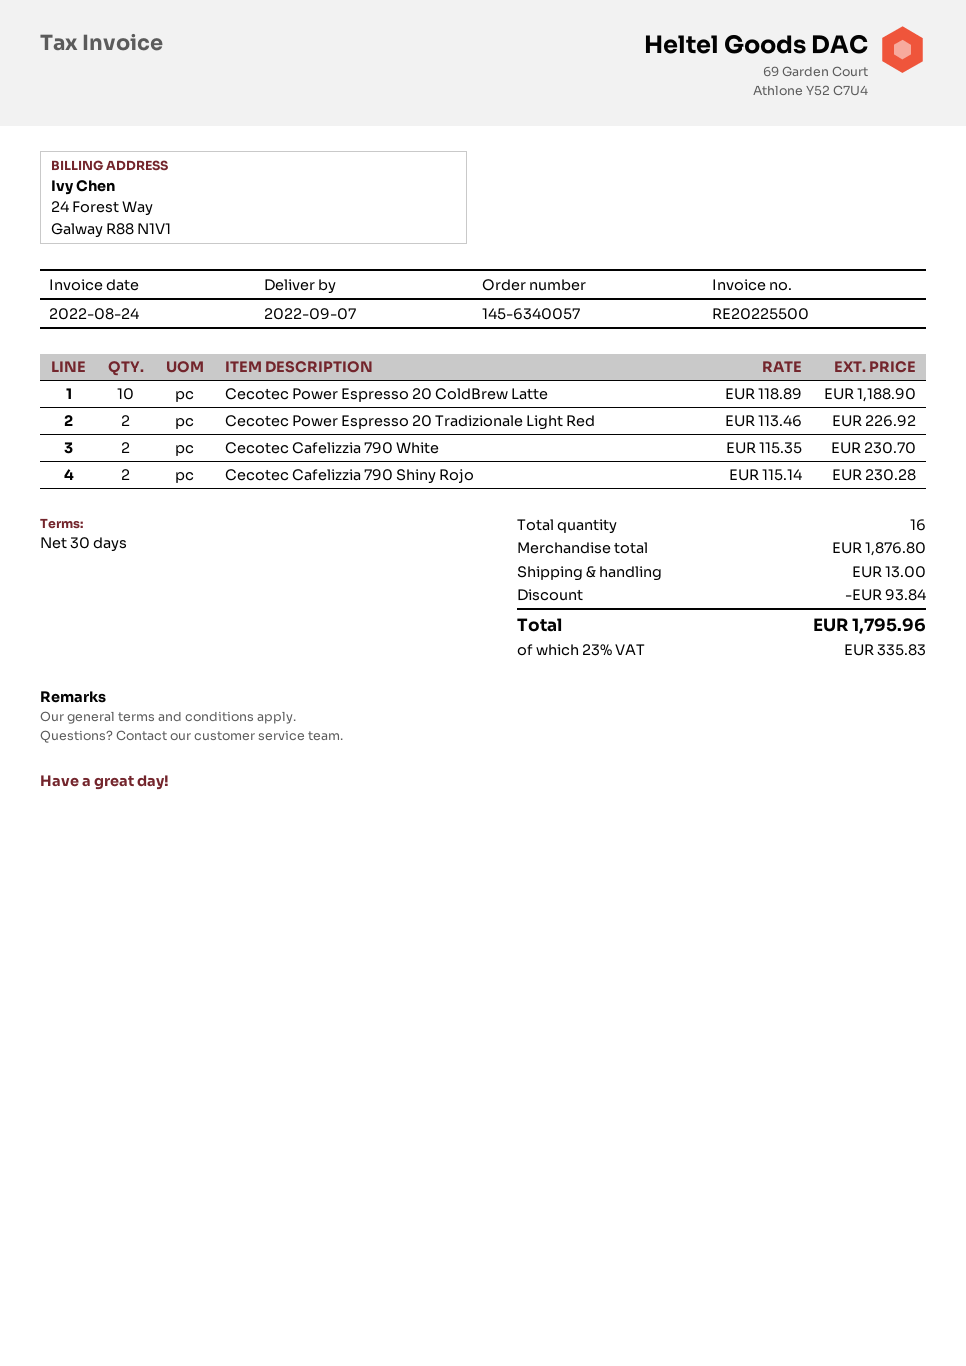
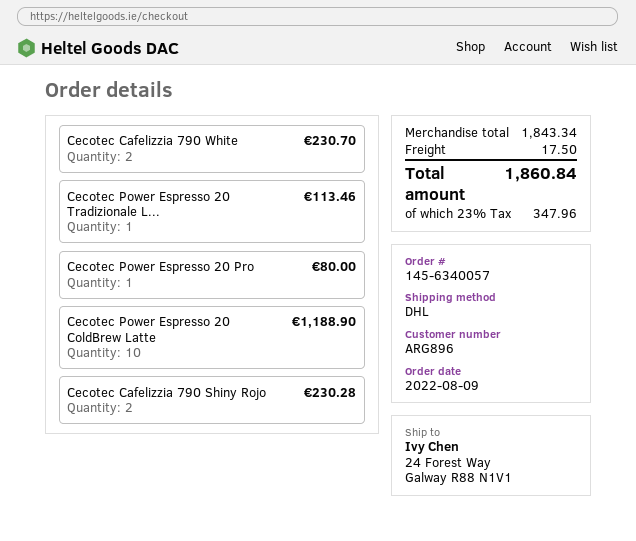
Cecotec Power Espresso 20 Tradizionale Light Red: 2 for 226.92 -> 1 for 113.46
Cecotec Power Espresso 20 Pro: none -> 1 for 80.00
subtotal: 1876.80 -> 1843.34
discount: 93.84 -> none
shipping: 13.00 -> 17.50
tax: 23% = 335.83 -> 23% = 347.96
total: 1795.96 -> 1860.84

